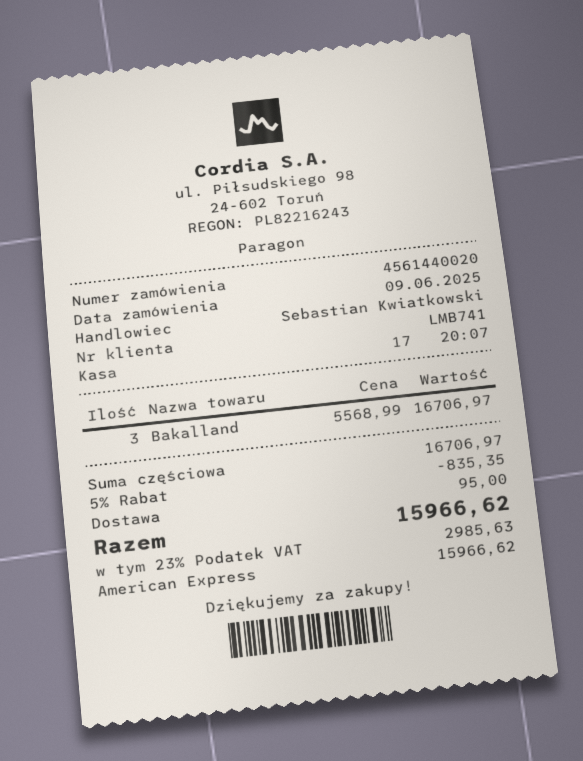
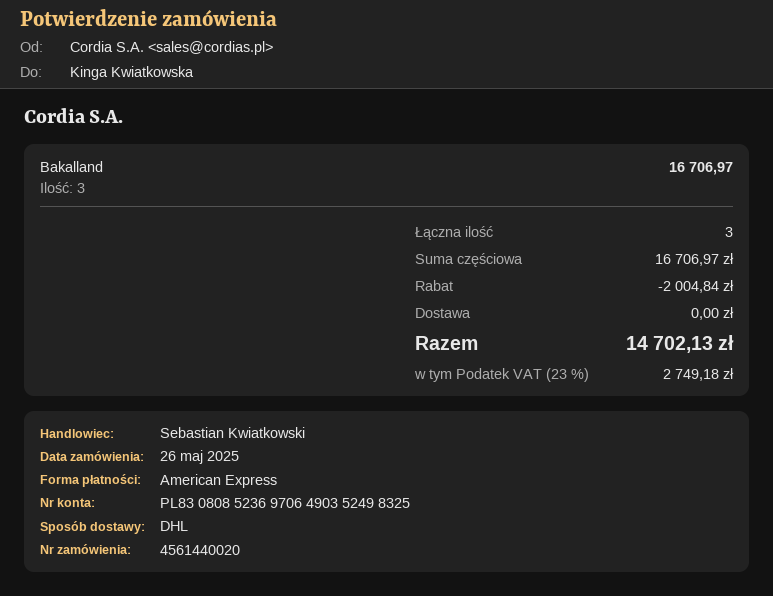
order date: 2025-06-09 -> 2025-05-26
discount: 835.35 -> 2004.84
shipping: 95.00 -> 0.00
tax: 23% = 2985.63 -> 23% = 2749.18
total: 15966.62 -> 14702.13

